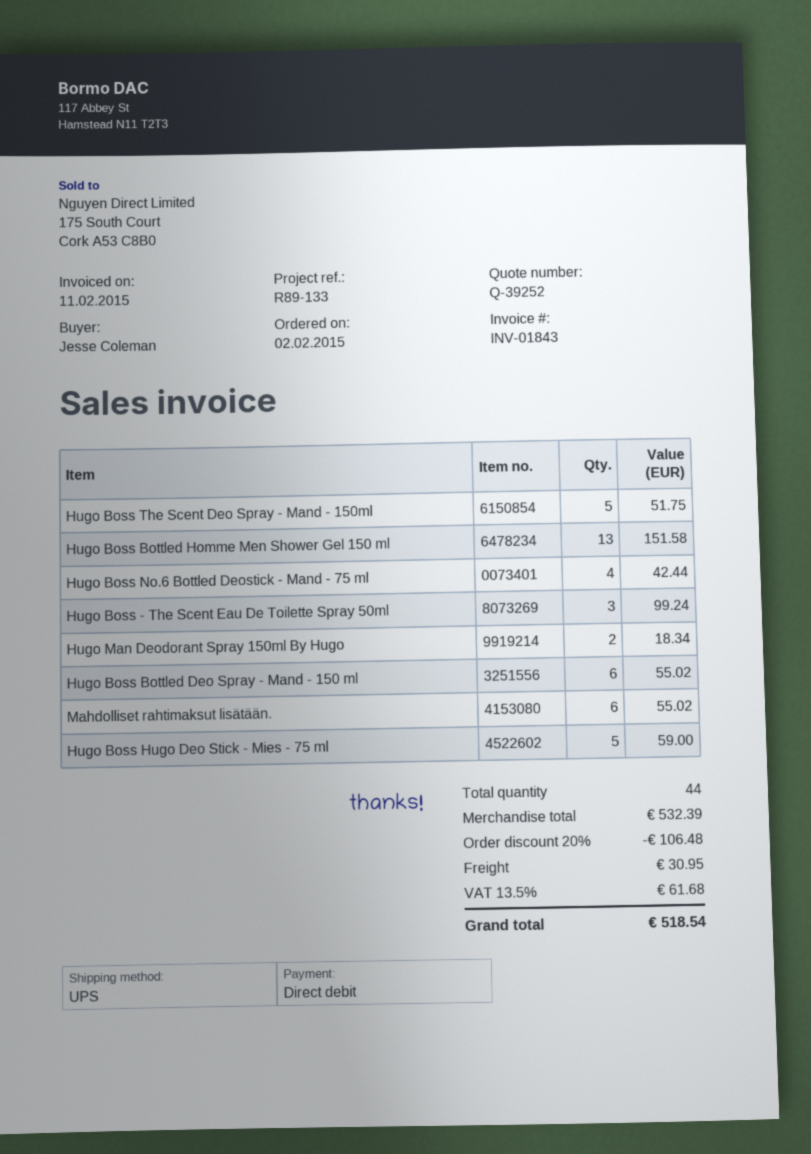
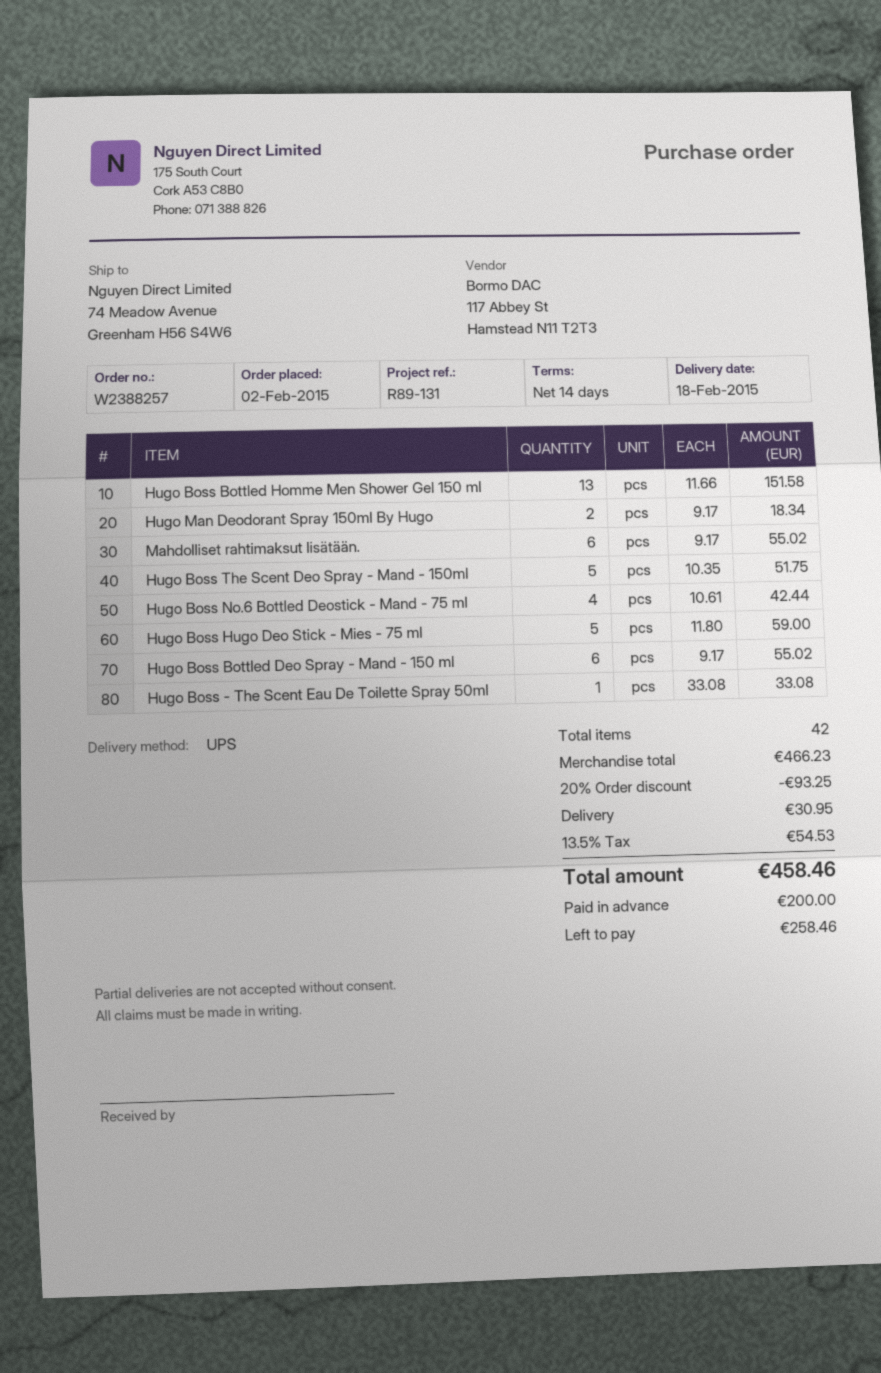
reference: R89-133 -> R89-131
Hugo Boss - The Scent Eau De Toilette Spray 50ml: 3 for 99.24 -> 1 for 33.08
total quantity: 44 -> 42
subtotal: 532.39 -> 466.23
discount: 20% = 106.48 -> 20% = 93.25
tax: 13.5% = 61.68 -> 13.5% = 54.53
total: 518.54 -> 458.46

